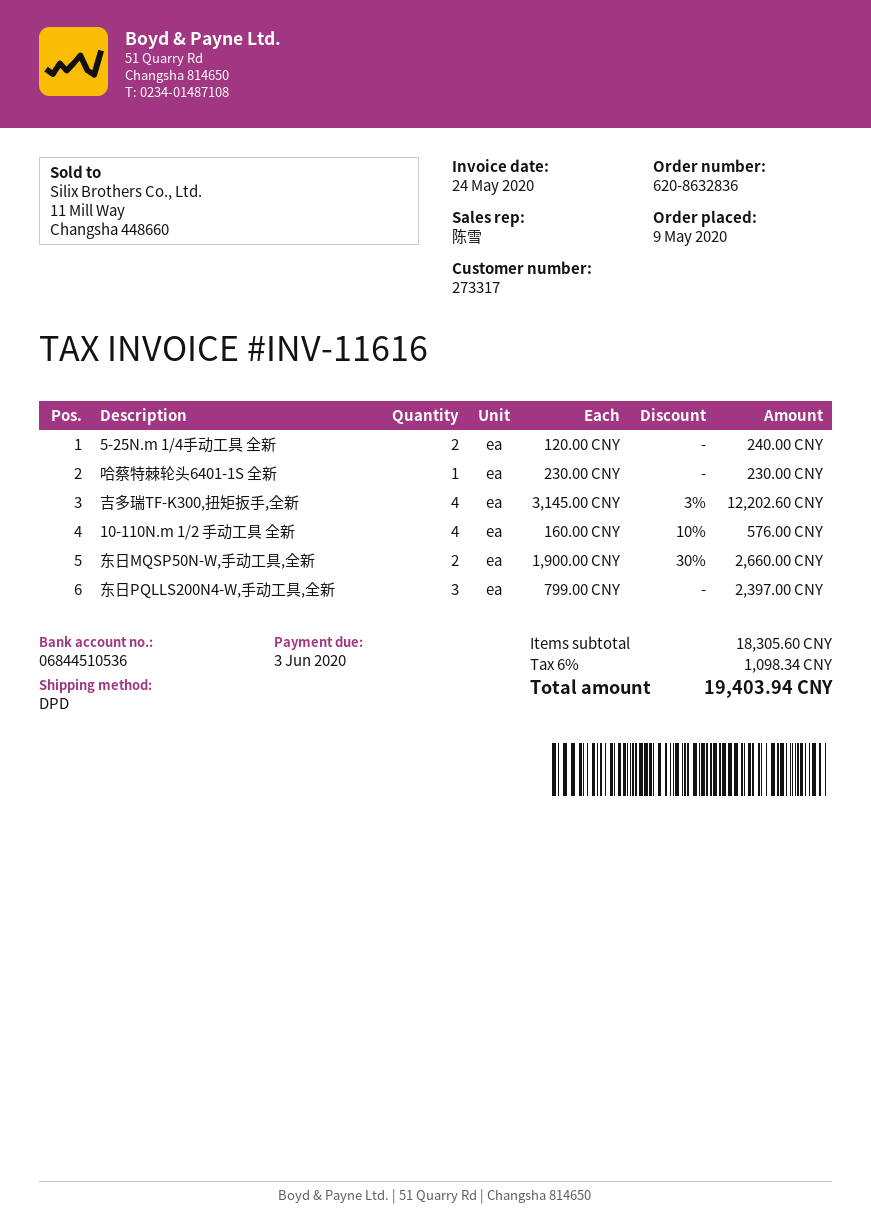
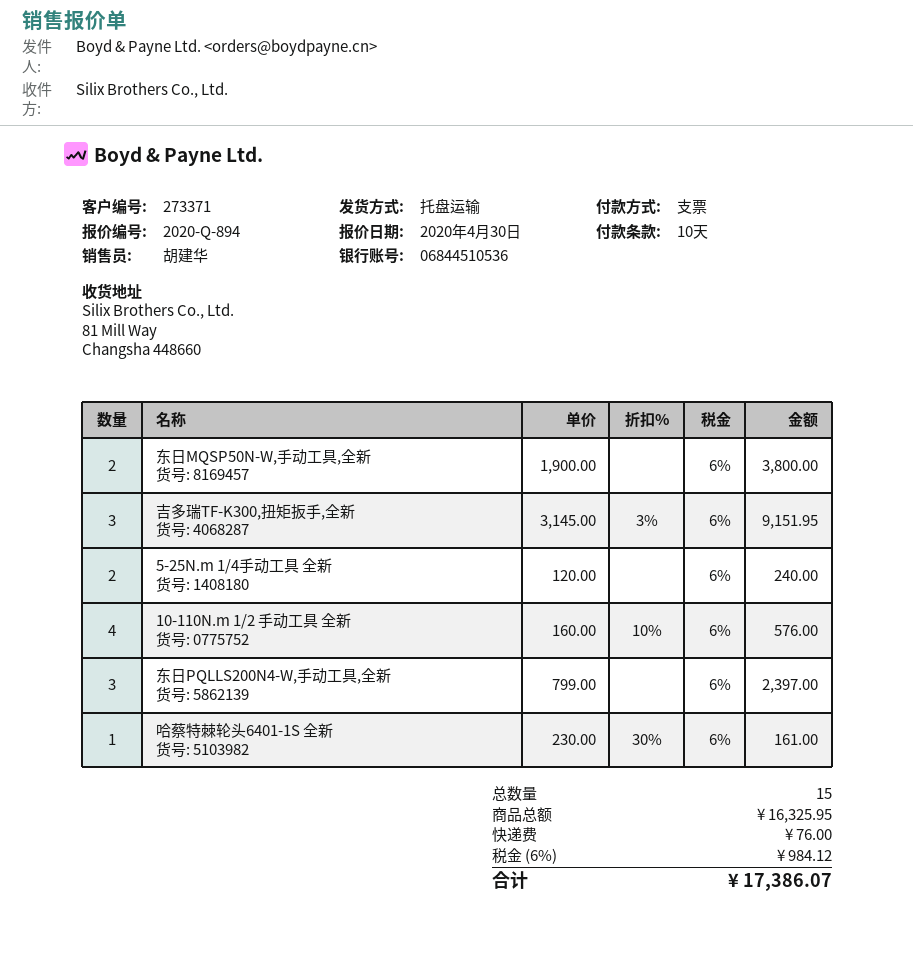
customer number: 273317 -> 273371
sales rep: 陈雪 -> 胡建华
shipping method: DPD -> pallet freight
哈蔡特棘轮头6401-1S 全新: 1 x 230.00 = 230.00 -> 1 x 230.00 - 30% = 161.00
吉多瑞TF-K300,扭矩扳手,全新: 4 x 3145.00 - 3% = 12202.60 -> 3 x 3145.00 - 3% = 9151.95
东日MQSP50N-W,手动工具,全新: 2 x 1900.00 - 30% = 2660.00 -> 2 x 1900.00 = 3800.00
subtotal: 18305.60 -> 16325.95
shipping: none -> 76.00
tax: 6% = 1098.34 -> 6% = 984.12
total: 19403.94 -> 17386.07

